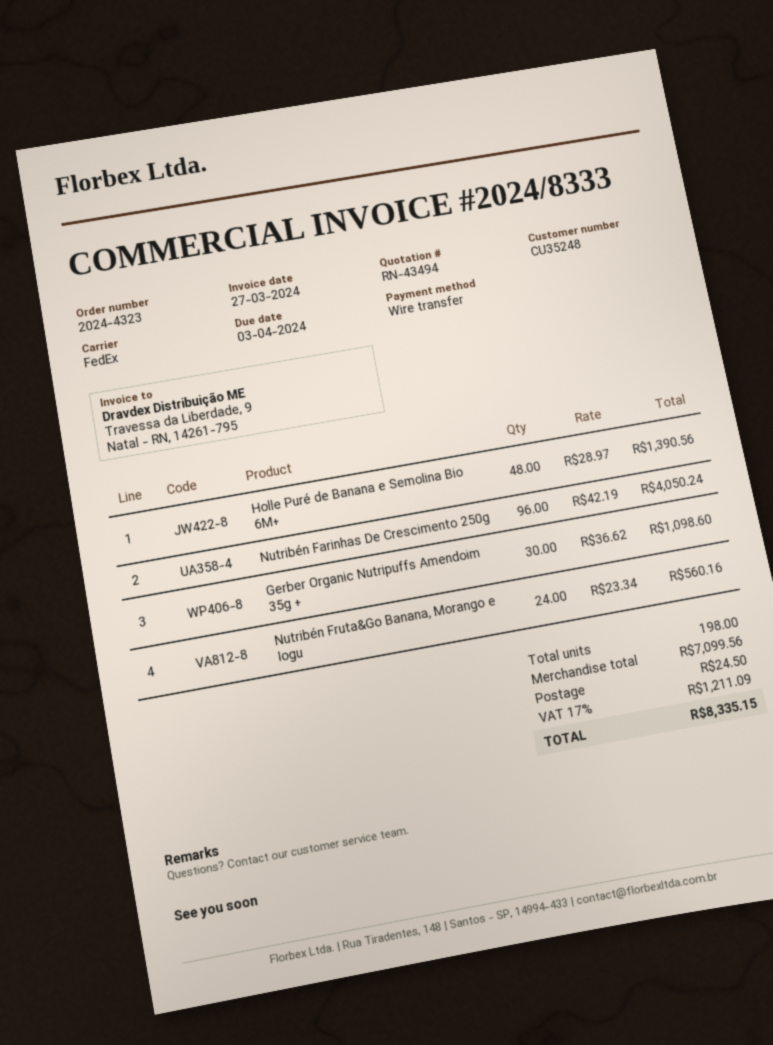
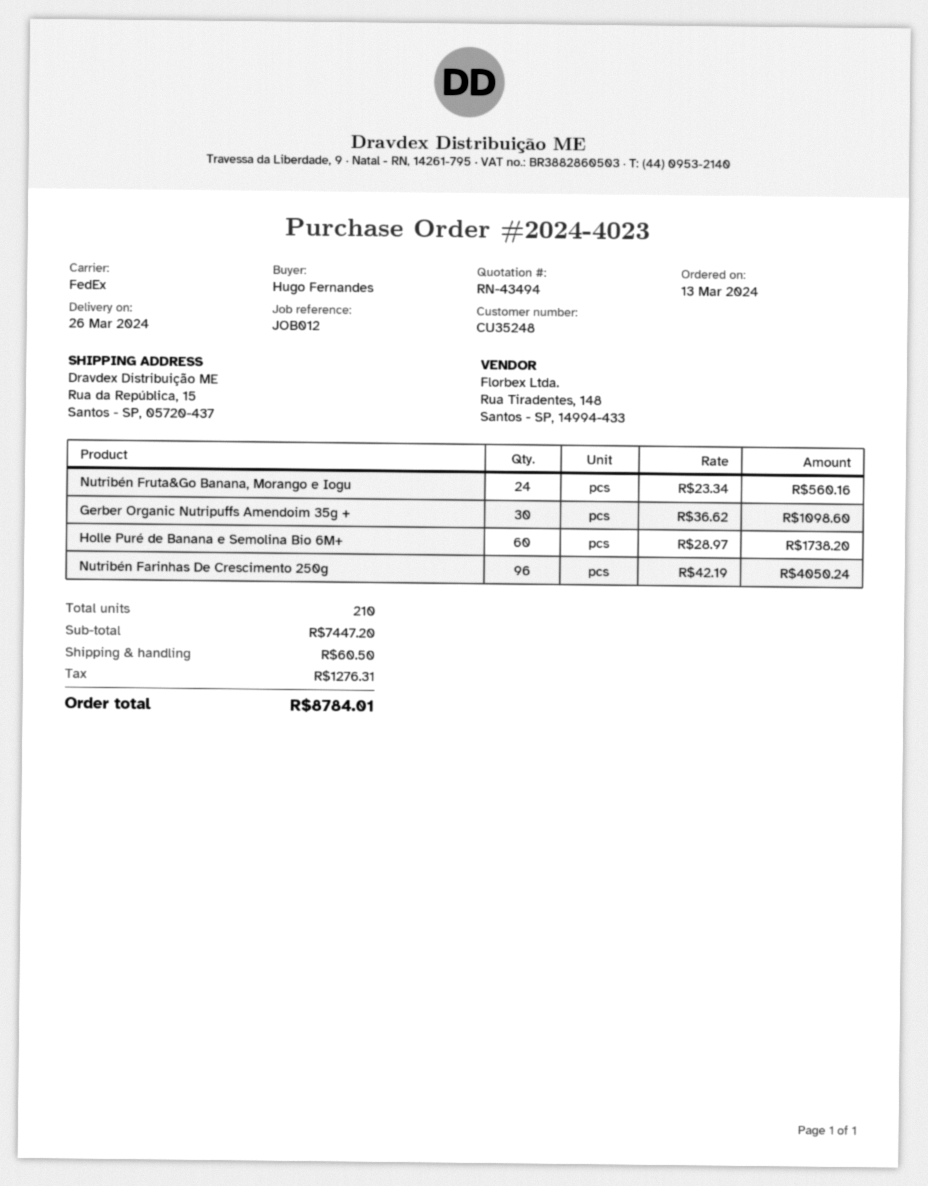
order number: 2024-4323 -> 2024-4023
Holle Puré de Banana e Semolina Bio 6M+: 48 x 28.97 = 1390.56 -> 60 x 28.97 = 1738.20
total quantity: 198 -> 210
subtotal: 7099.56 -> 7447.20
shipping: 24.50 -> 60.50
tax: 1211.09 -> 1276.31
total: 8335.15 -> 8784.01

